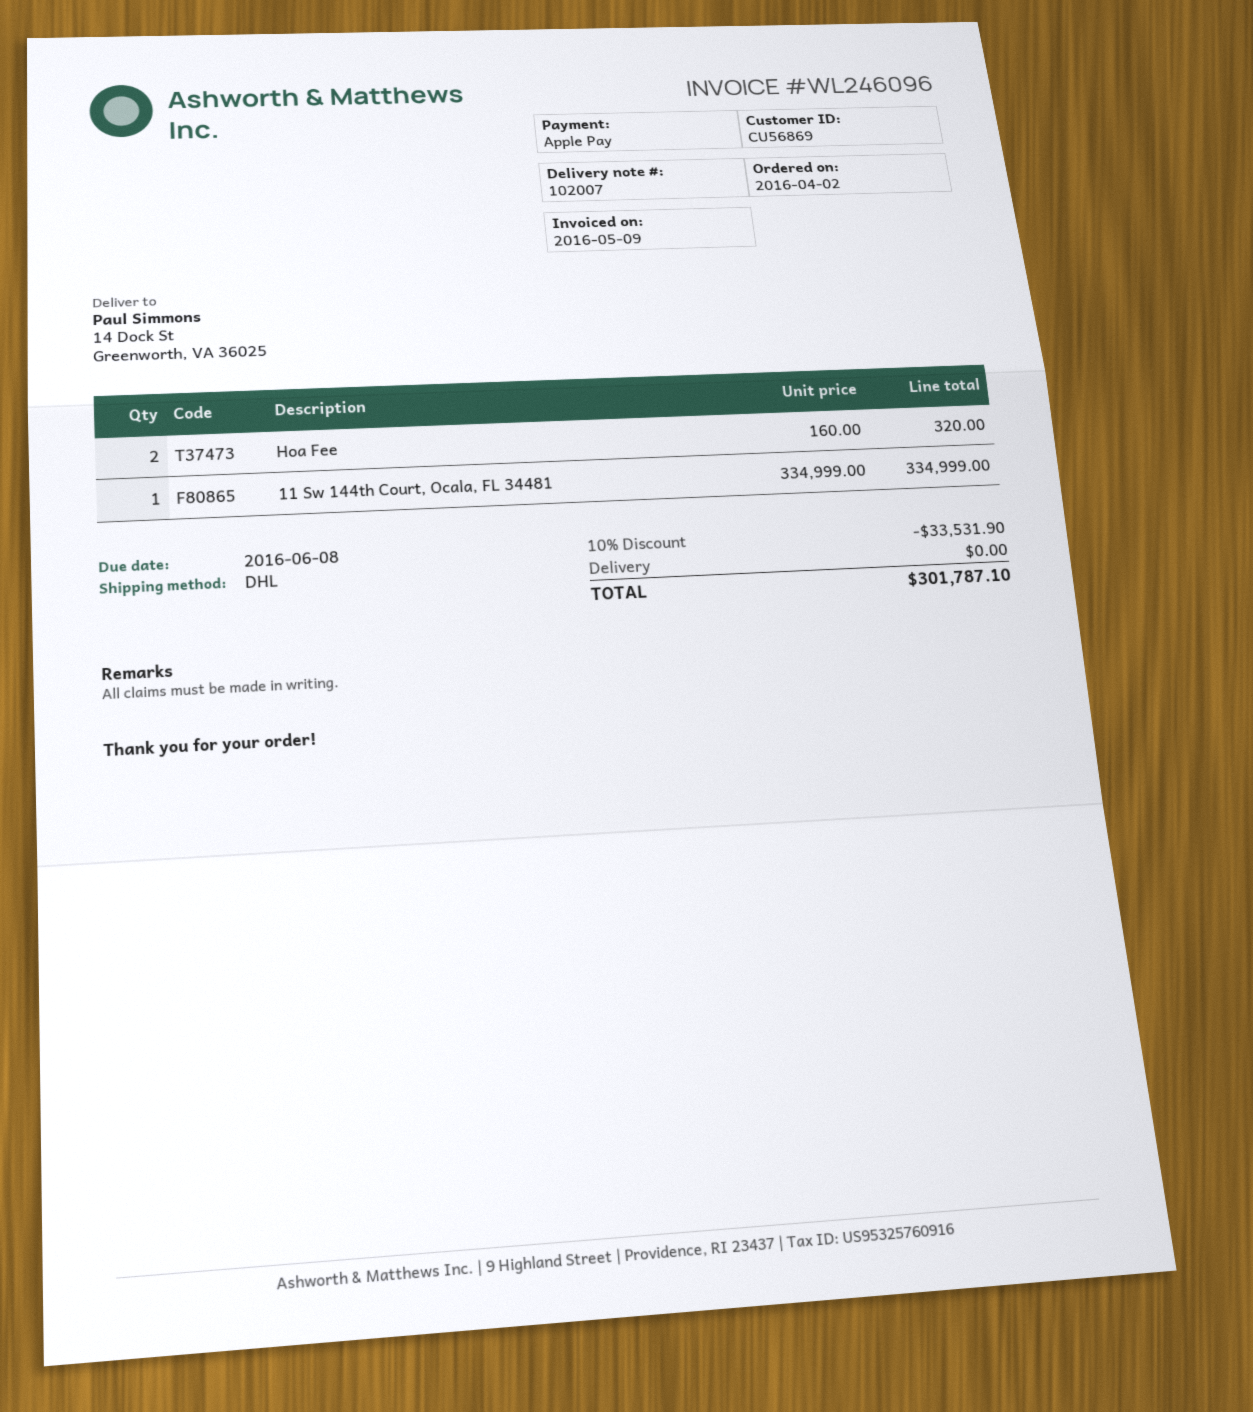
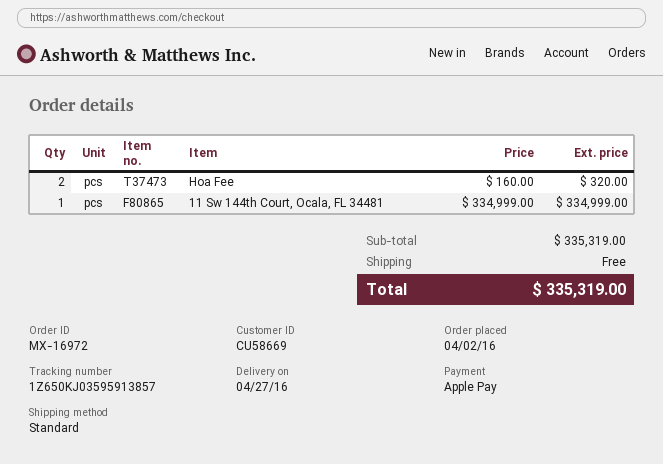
customer number: CU56869 -> CU58669
shipping method: DHL -> standard
discount: 10% = 33531.90 -> none
total: 301787.10 -> 335319.00

